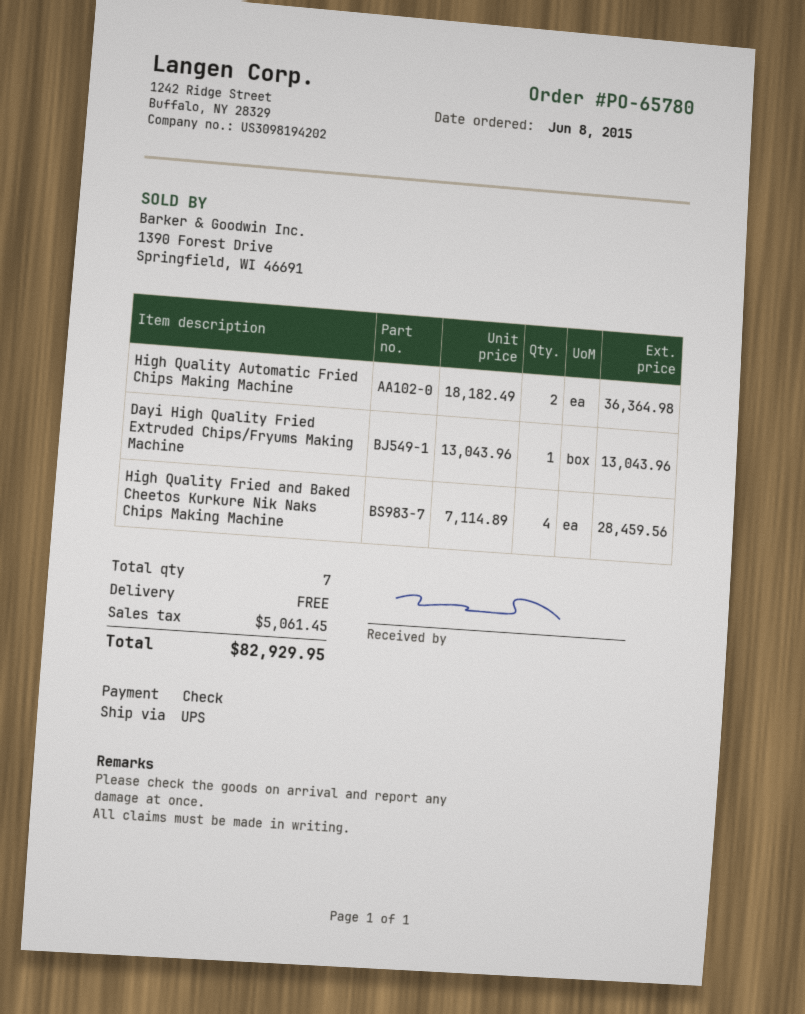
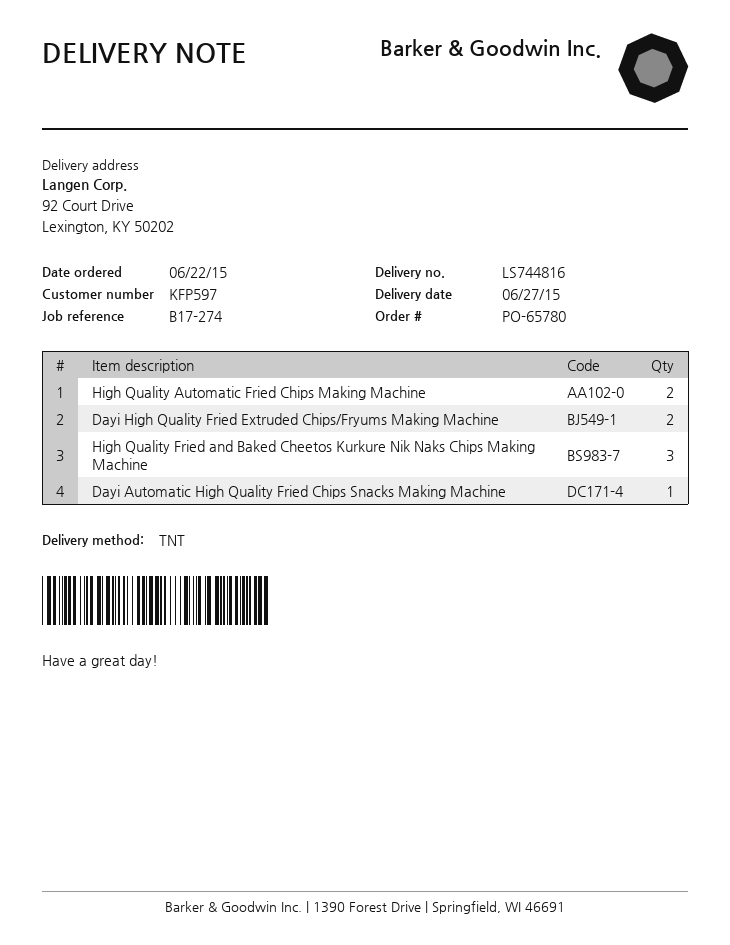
order date: 2015-06-08 -> 2015-06-22
shipping method: UPS -> TNT
Dayi High Quality Fried Extruded Chips/Fryums Making Machine: 1 -> 2
High Quality Fried and Baked Cheetos Kurkure Nik Naks Chips Making Machine: 4 -> 3
Dayi Automatic High Quality Fried Chips Snacks Making Machine: none -> 1

